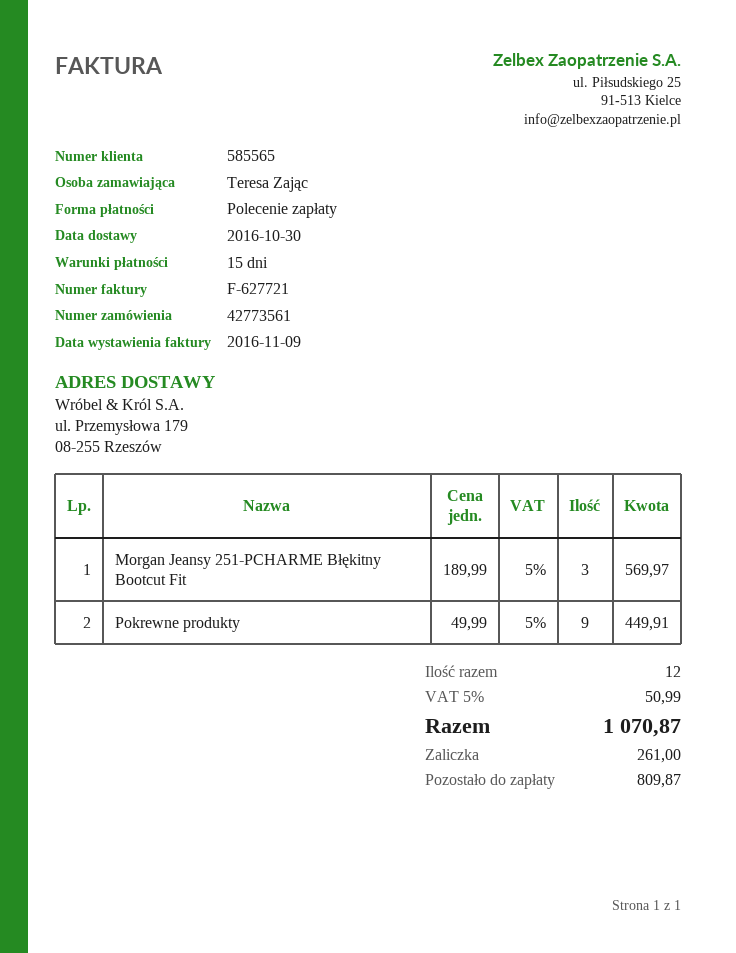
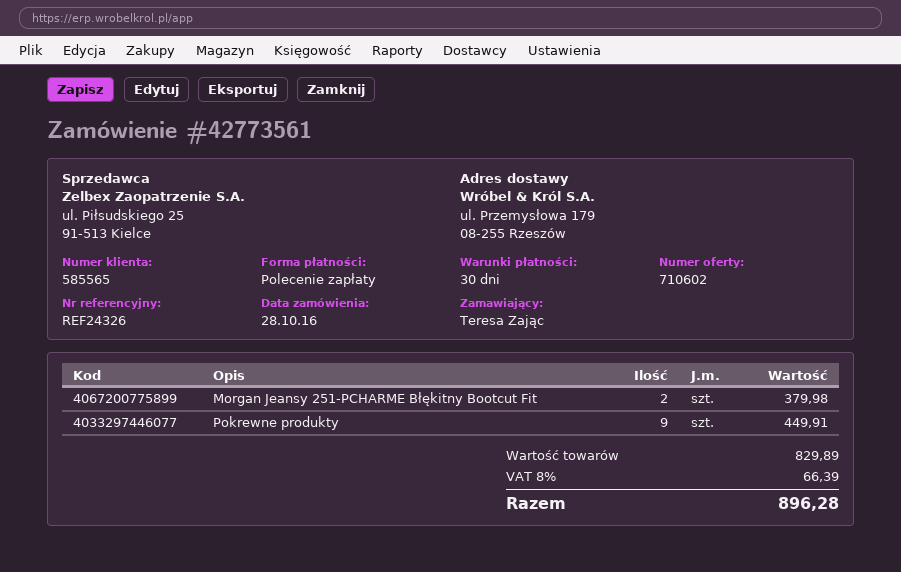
payment terms: 15 days -> 30 days
Morgan Jeansy 251-PCHARME Błękitny Bootcut Fit: 3 for 569.97 -> 2 for 379.98
tax: 5% = 50.99 -> 8% = 66.39
total: 1070.87 -> 896.28

